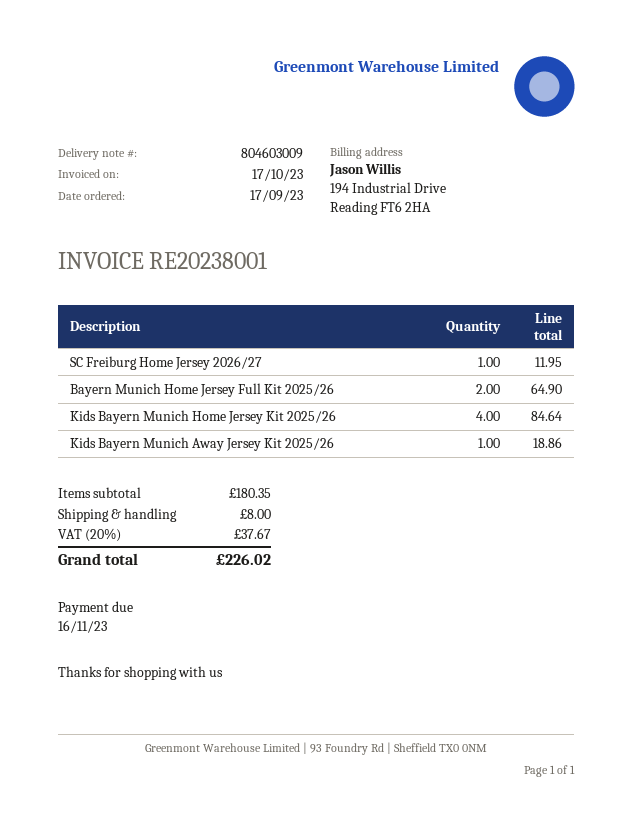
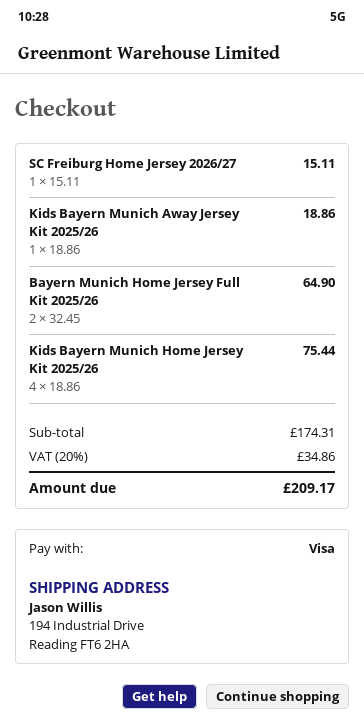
SC Freiburg Home Jersey 2026/27: 1 for 11.95 -> 1 for 15.11
Kids Bayern Munich Home Jersey Kit 2025/26: 4 for 84.64 -> 4 for 75.44
subtotal: 180.35 -> 174.31
shipping: 8.00 -> none
tax: 20% = 37.67 -> 20% = 34.86
total: 226.02 -> 209.17

